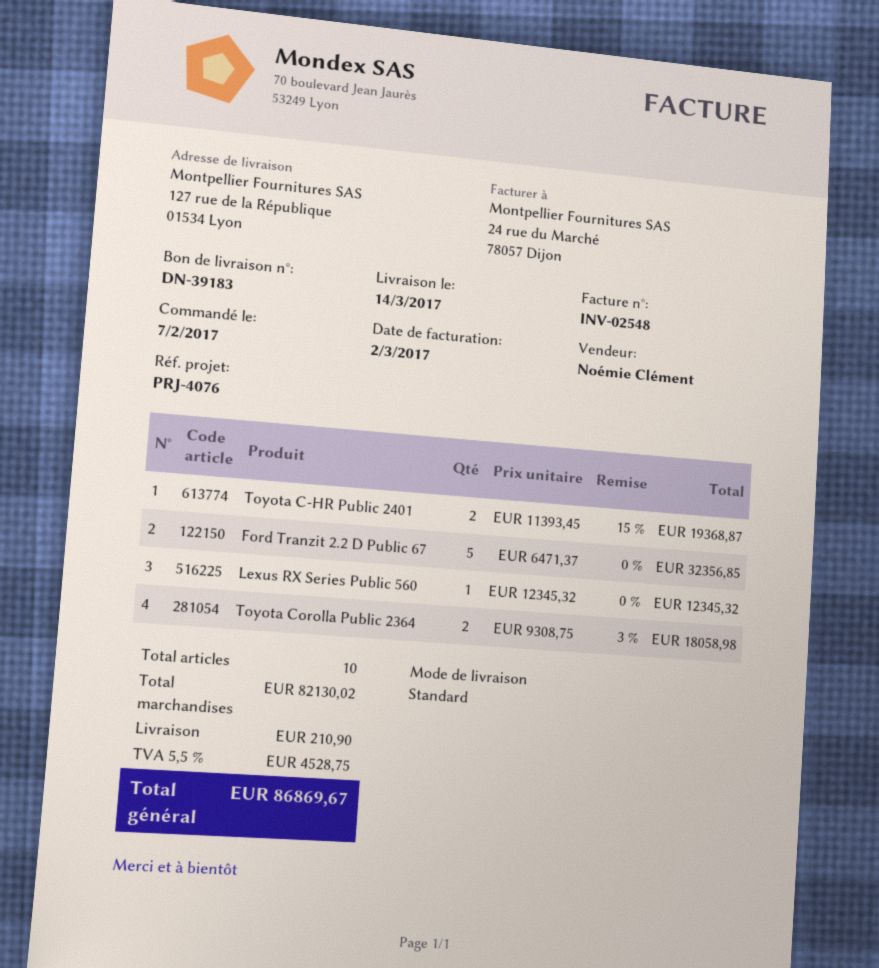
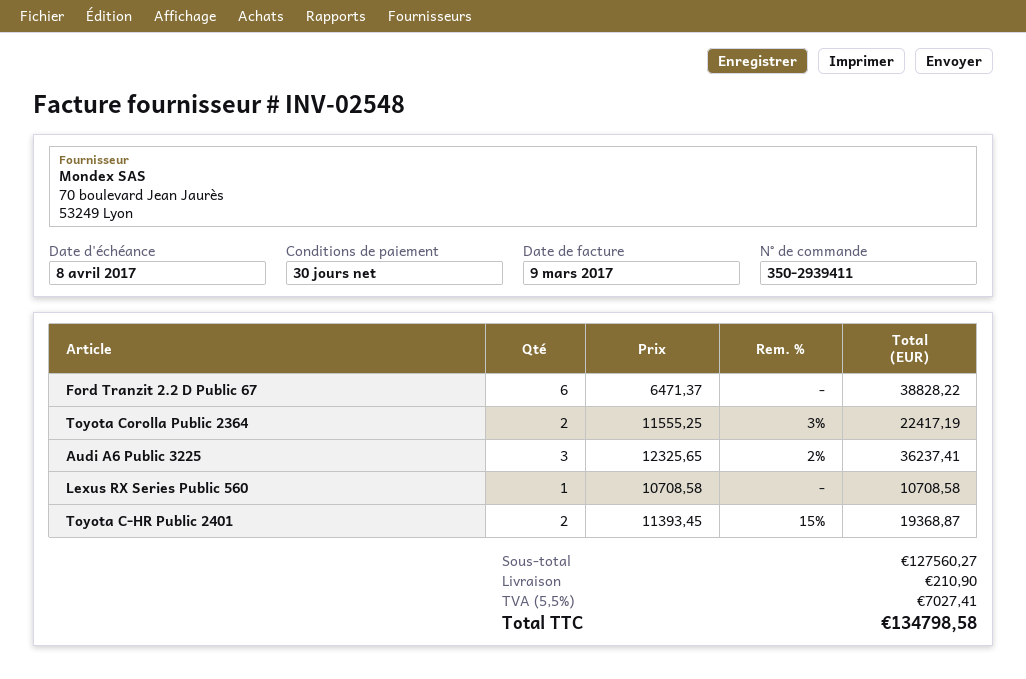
invoice date: 2017-03-02 -> 2017-03-09
Ford Tranzit 2.2 D Public 67: 5 x 6471.37 = 32356.85 -> 6 x 6471.37 = 38828.22
Lexus RX Series Public 560: 1 x 12345.32 = 12345.32 -> 1 x 10708.58 = 10708.58
Toyota Corolla Public 2364: 2 x 9308.75 - 3% = 18058.98 -> 2 x 11555.25 - 3% = 22417.19
Audi A6 Public 3225: none -> 3 x 12325.65 - 2% = 36237.41
subtotal: 82130.02 -> 127560.27
tax: 5.5% = 4528.75 -> 5.5% = 7027.41
total: 86869.67 -> 134798.58

